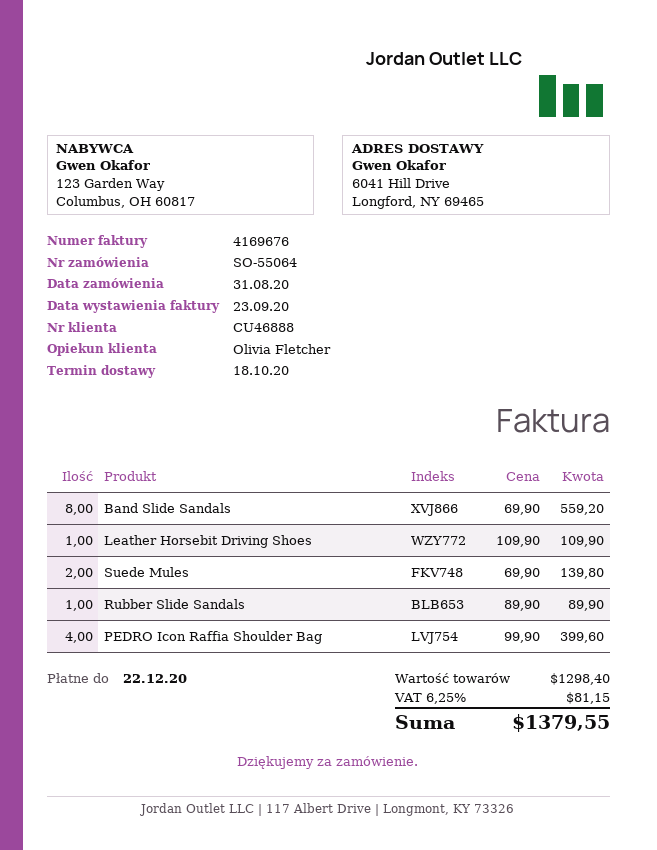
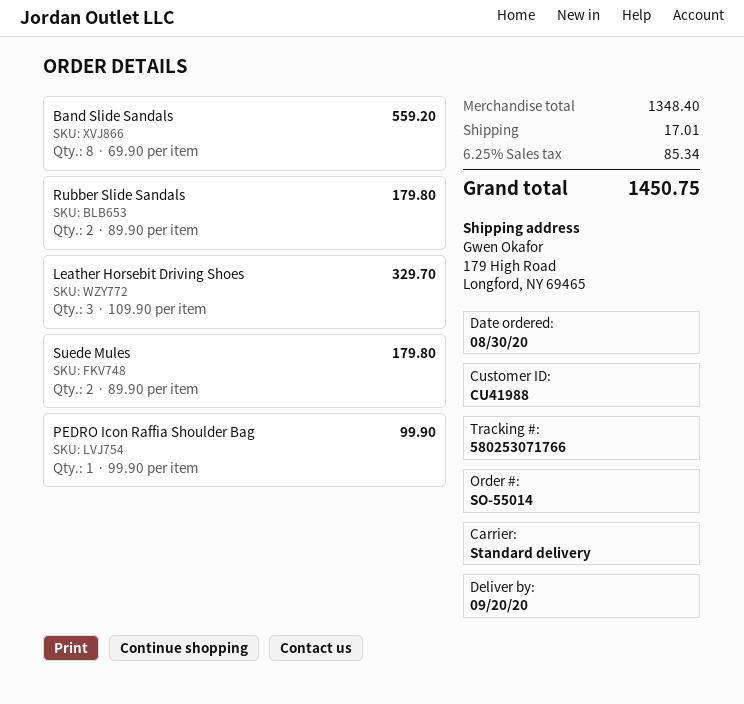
order number: SO-55064 -> SO-55014
order date: 2020-08-31 -> 2020-08-30
delivery date: 2020-10-18 -> 2020-09-20
customer number: CU46888 -> CU41988
ship to: 6041 Hill Drive, Longford, NY 69465 -> 179 High Road, Longford, NY 69465
Leather Horsebit Driving Shoes: 1 x 109.90 = 109.90 -> 3 x 109.90 = 329.70
Suede Mules: 2 x 69.90 = 139.80 -> 2 x 89.90 = 179.80
Rubber Slide Sandals: 1 x 89.90 = 89.90 -> 2 x 89.90 = 179.80
PEDRO Icon Raffia Shoulder Bag: 4 x 99.90 = 399.60 -> 1 x 99.90 = 99.90
subtotal: 1298.40 -> 1348.40
shipping: none -> 17.01
tax: 6.25% = 81.15 -> 6.25% = 85.34
total: 1379.55 -> 1450.75

